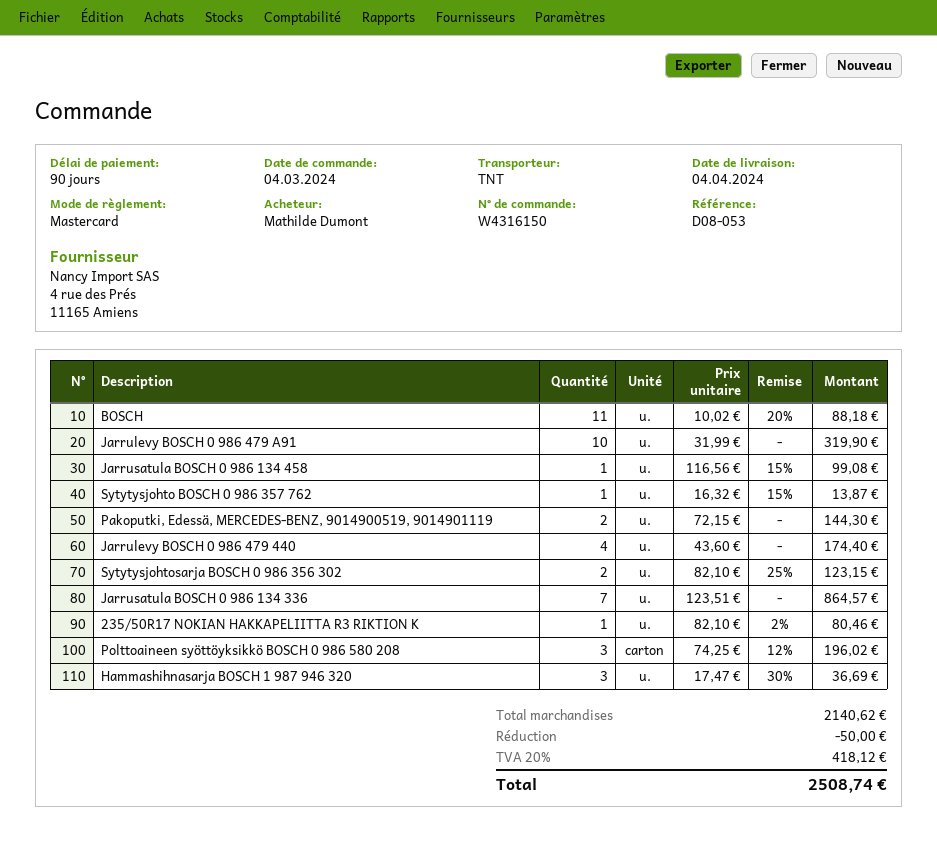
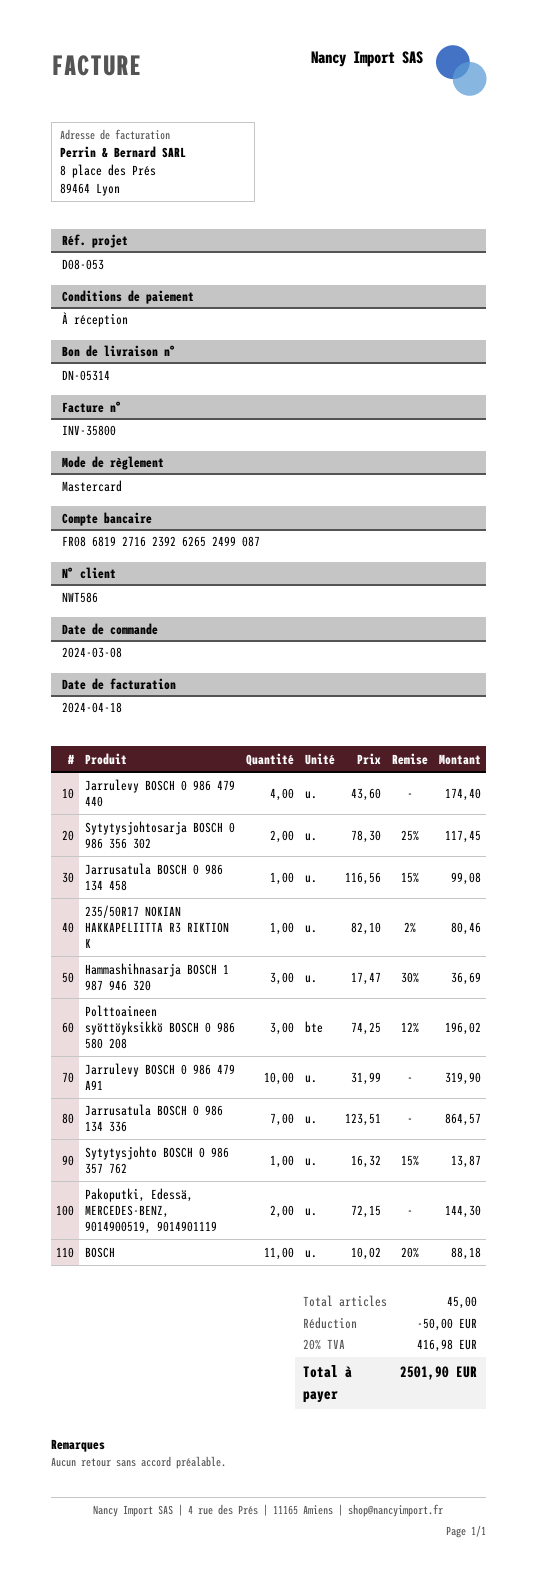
order date: 2024-03-04 -> 2024-03-08
payment terms: 90 days -> on receipt
Sytytysjohtosarja BOSCH 0 986 356 302: 2 x 82.10 - 25% = 123.15 -> 2 x 78.30 - 25% = 117.45
tax: 20% = 418.12 -> 20% = 416.98
total: 2508.74 -> 2501.90

